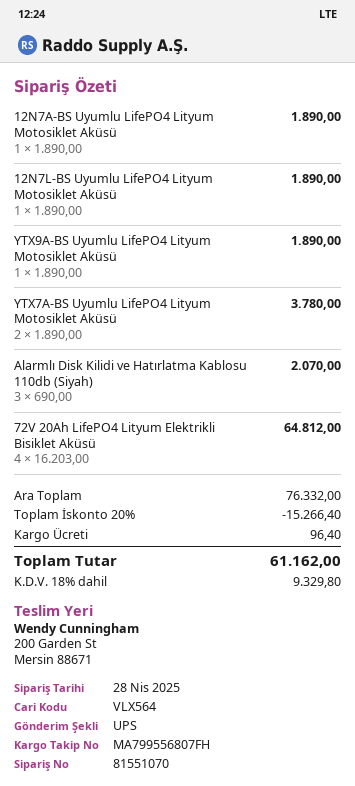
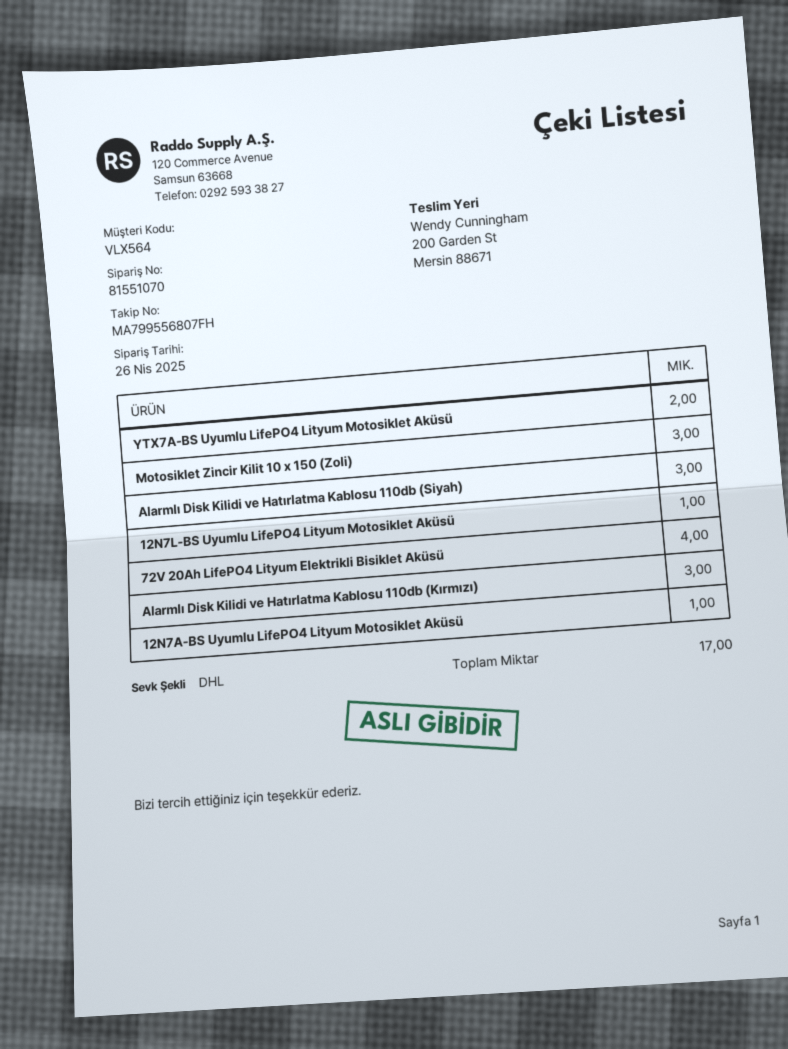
order date: 2025-04-28 -> 2025-04-26
shipping method: UPS -> DHL
YTX9A-BS Uyumlu LifePO4 Lityum Motosiklet Aküsü: 1 -> none
Motosiklet Zincir Kilit 10 x 150 (Zoli): none -> 3
Alarmlı Disk Kilidi ve Hatırlatma Kablosu 110db (Kırmızı): none -> 3

